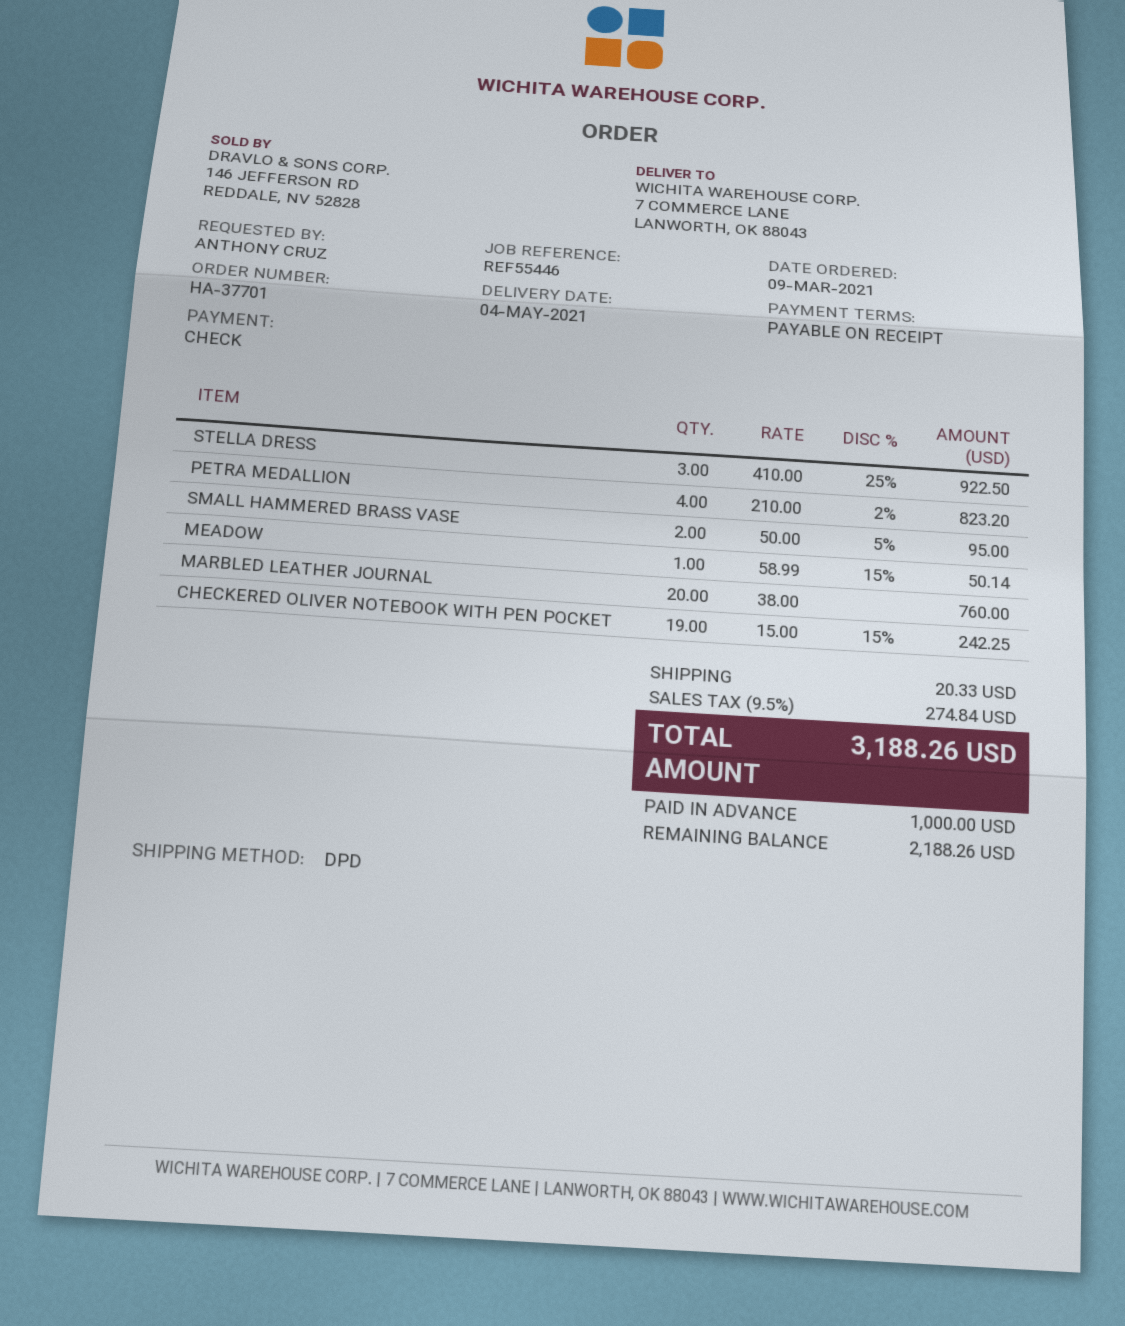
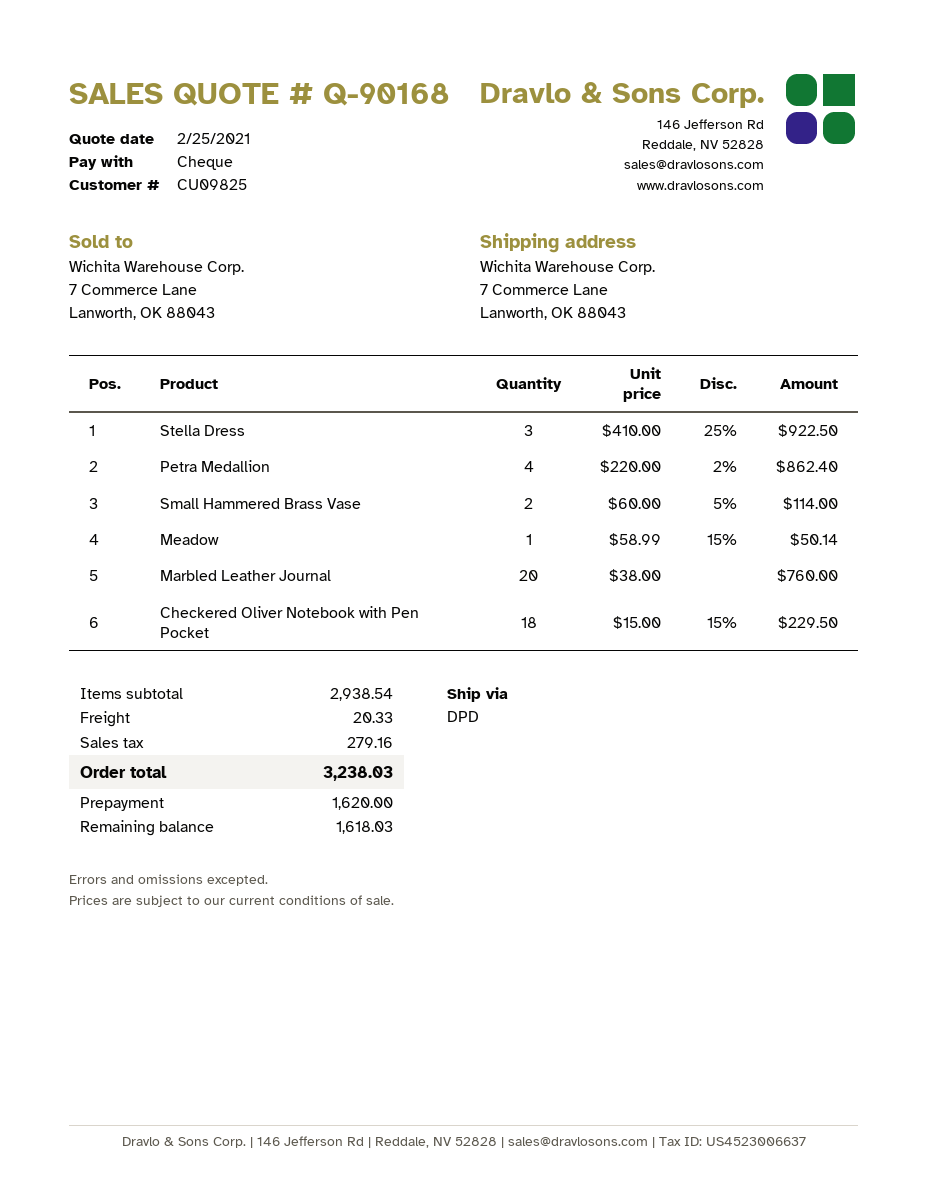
PETRA MEDALLION: 4 x 210.00 - 2% = 823.20 -> 4 x 220.00 - 2% = 862.40
SMALL HAMMERED BRASS VASE: 2 x 50.00 - 5% = 95.00 -> 2 x 60.00 - 5% = 114.00
CHECKERED OLIVER NOTEBOOK WITH PEN POCKET: 19 x 15.00 - 15% = 242.25 -> 18 x 15.00 - 15% = 229.50
tax: 274.84 -> 279.16
total: 3188.26 -> 3238.03
deposit: 1000.00 -> 1620.00
balance: 2188.26 -> 1618.03

